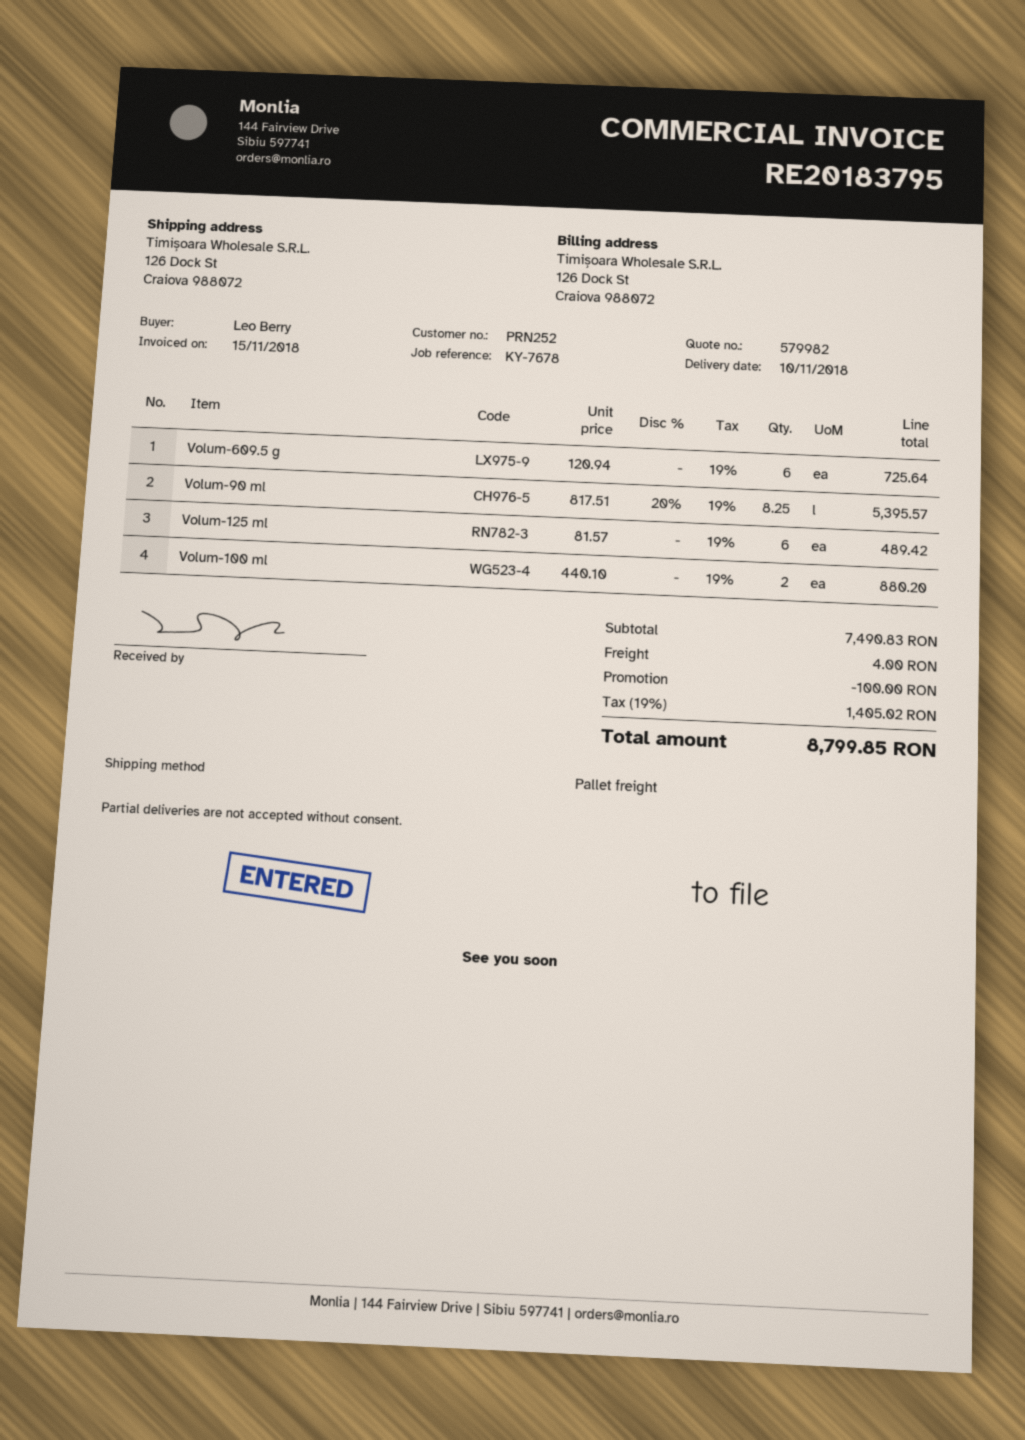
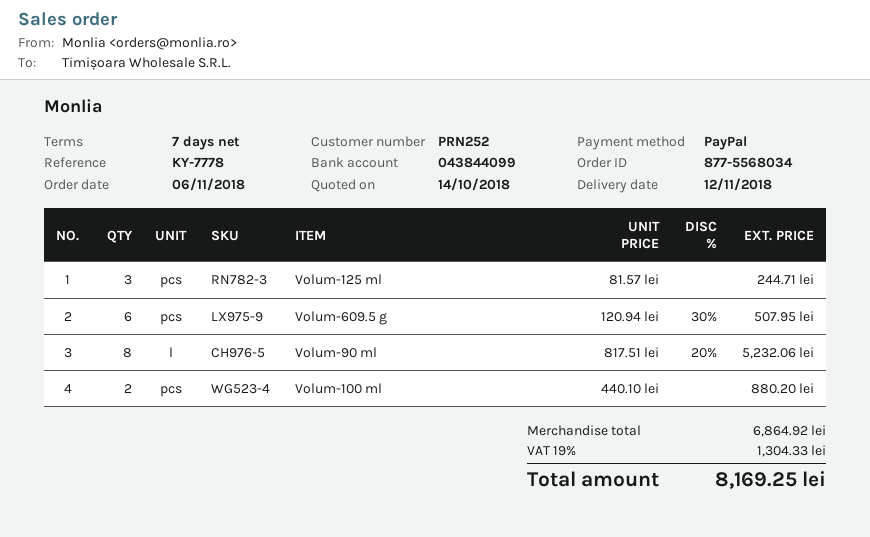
delivery date: 2018-11-10 -> 2018-11-12
reference: KY-7678 -> KY-7778
Volum-609.5 g: 6 x 120.94 = 725.64 -> 6 x 120.94 - 30% = 507.95
Volum-90 ml: 8.25 x 817.51 - 20% = 5395.57 -> 8 x 817.51 - 20% = 5232.06
Volum-125 ml: 6 x 81.57 = 489.42 -> 3 x 81.57 = 244.71
subtotal: 7490.83 -> 6864.92
discount: 100.00 -> none
shipping: 4.00 -> none
tax: 19% = 1405.02 -> 19% = 1304.33
total: 8799.85 -> 8169.25

